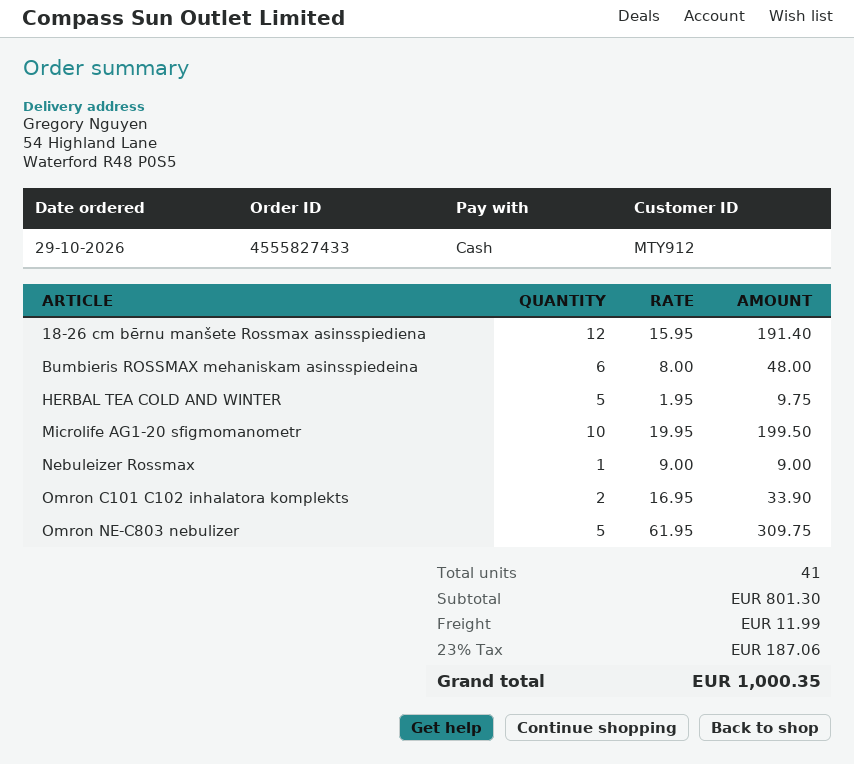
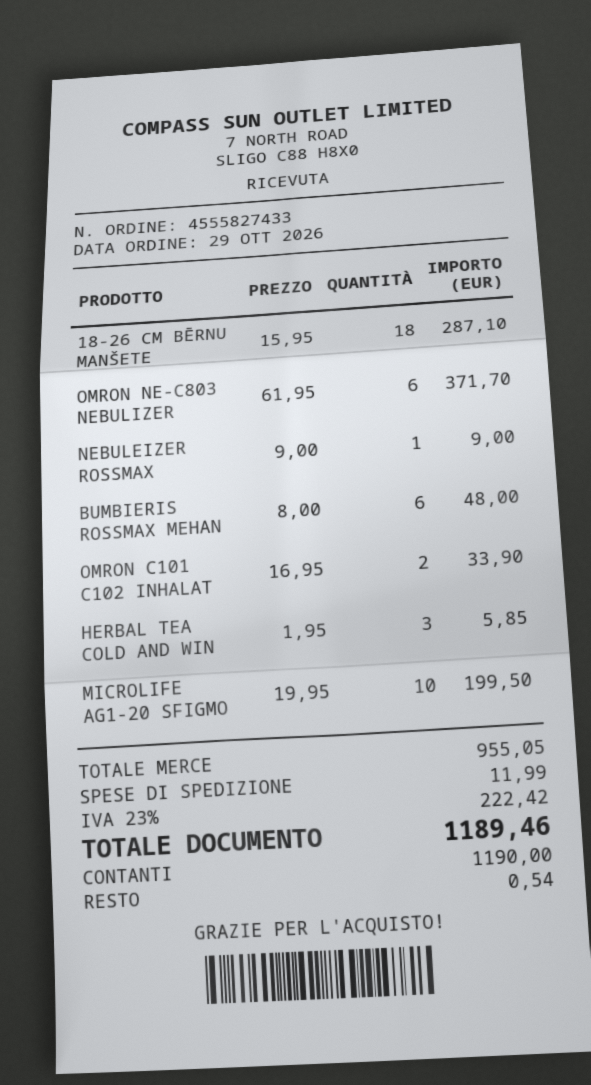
18-26 cm bērnu manšete Rossmax asinsspiediena: 12 x 15.95 = 191.40 -> 18 x 15.95 = 287.10
HERBAL TEA COLD AND WINTER: 5 x 1.95 = 9.75 -> 3 x 1.95 = 5.85
Omron NE-C803 nebulizer: 5 x 61.95 = 309.75 -> 6 x 61.95 = 371.70
subtotal: 801.30 -> 955.05
tax: 23% = 187.06 -> 23% = 222.42
total: 1000.35 -> 1189.46

